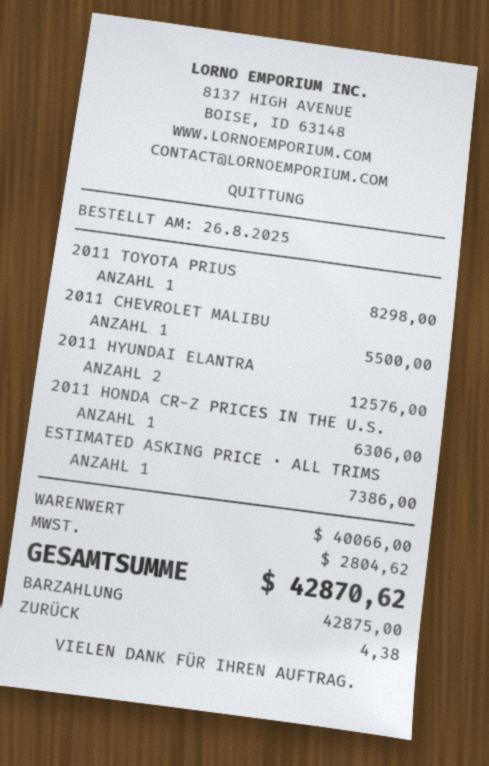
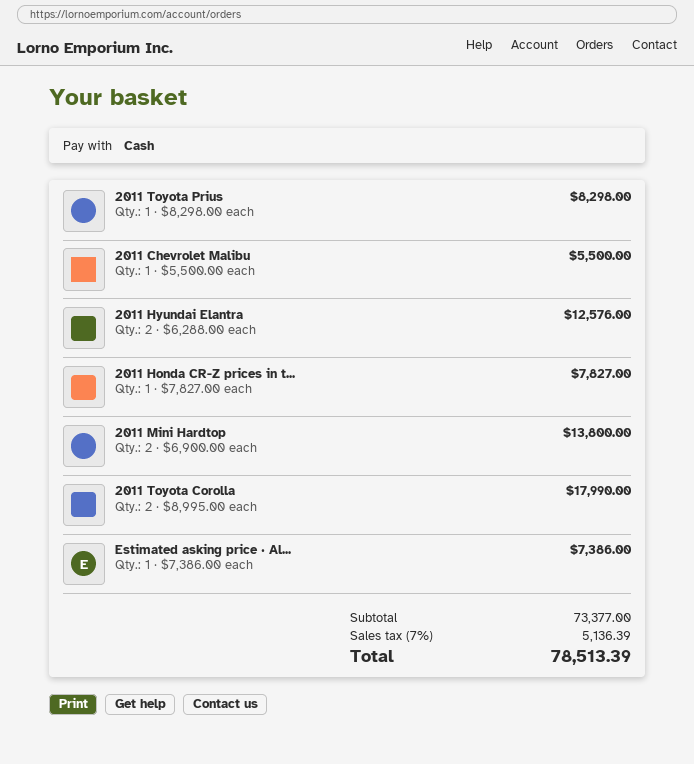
2011 HONDA CR-Z PRICES IN THE U.S.: 1 for 6306.00 -> 1 for 7827.00
2011 Mini Hardtop: none -> 2 for 13800.00
2011 Toyota Corolla: none -> 2 for 17990.00
subtotal: 40066.00 -> 73377.00
tax: 2804.62 -> 5136.39
total: 42870.62 -> 78513.39

